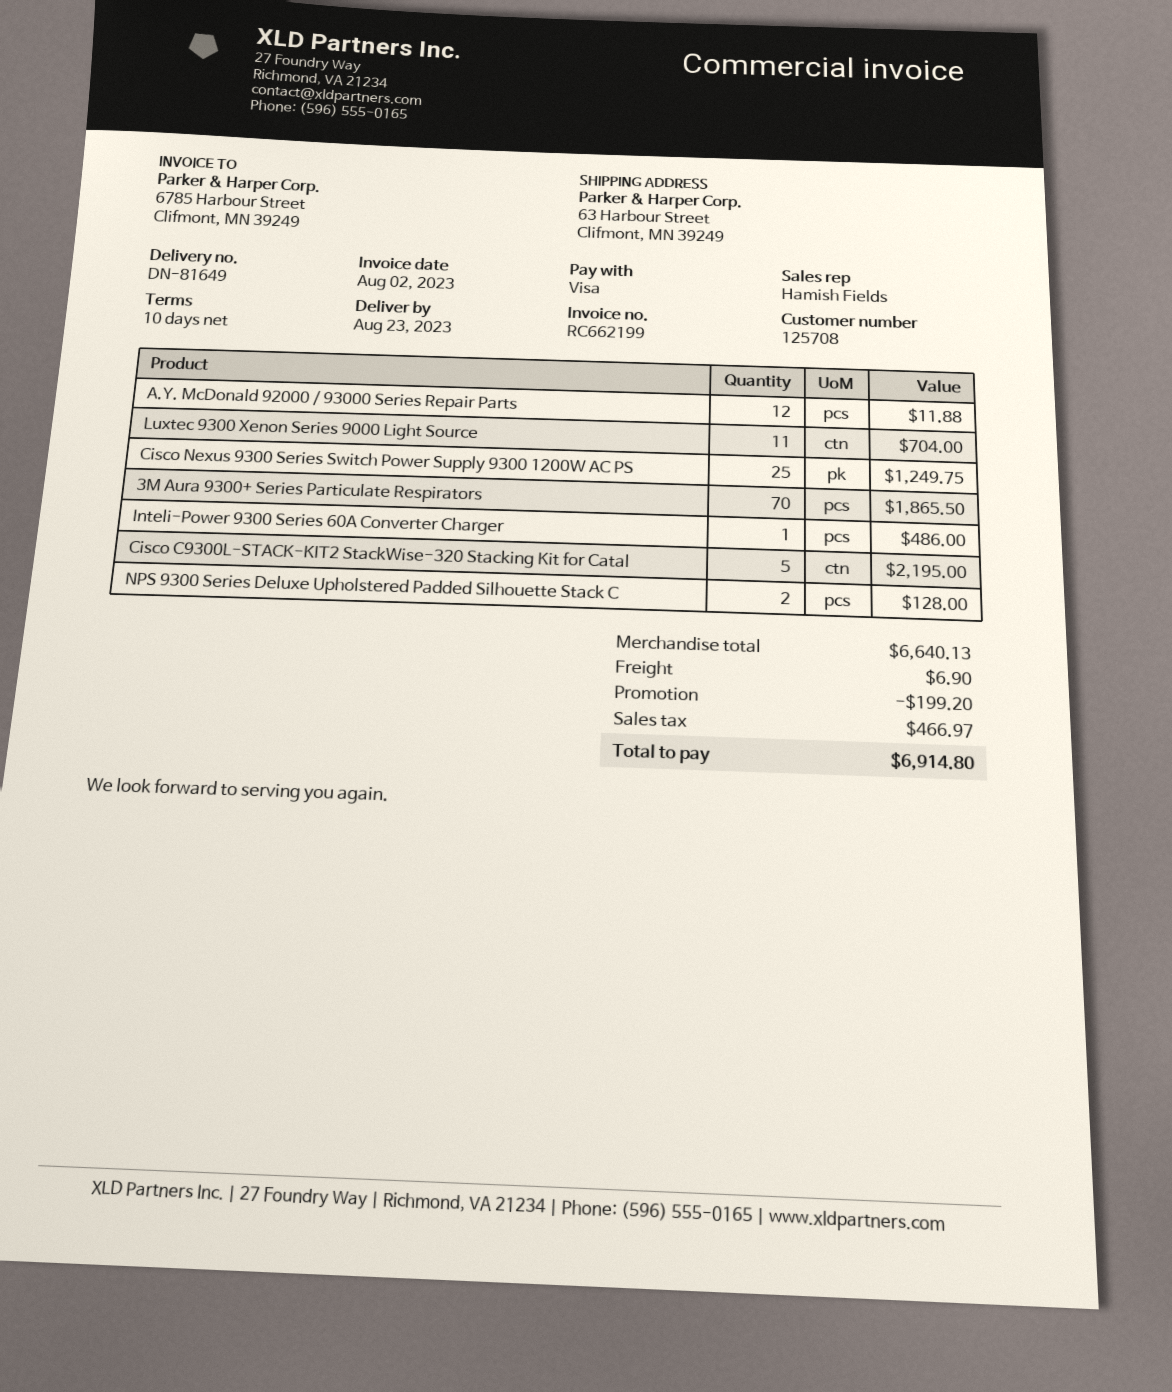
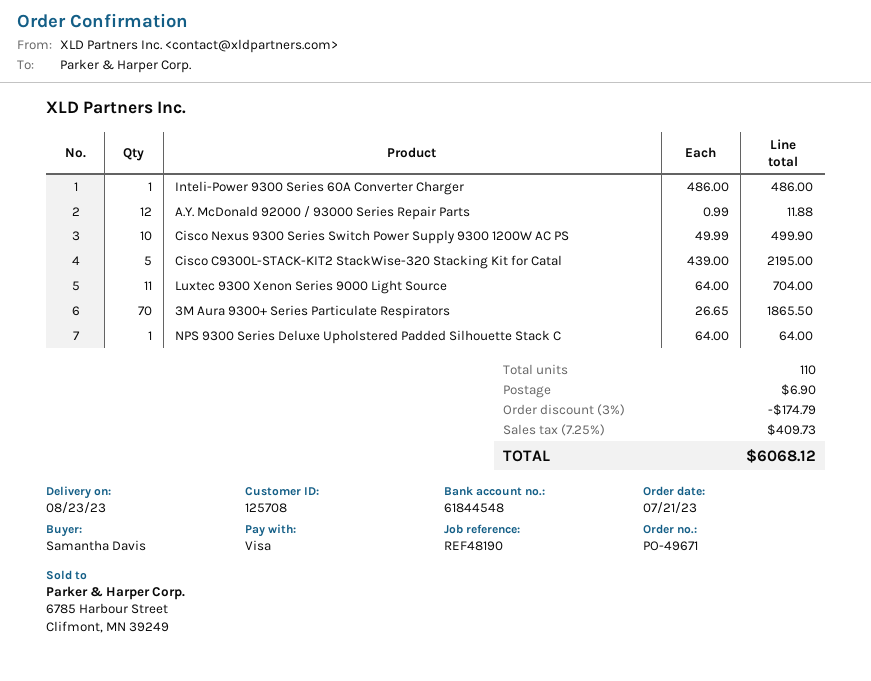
Cisco Nexus 9300 Series Switch Power Supply 9300 1200W AC PS: 25 for 1249.75 -> 10 for 499.90
NPS 9300 Series Deluxe Upholstered Padded Silhouette Stack C: 2 for 128.00 -> 1 for 64.00
discount: 199.20 -> 174.79
tax: 466.97 -> 409.73
total: 6914.80 -> 6068.12

